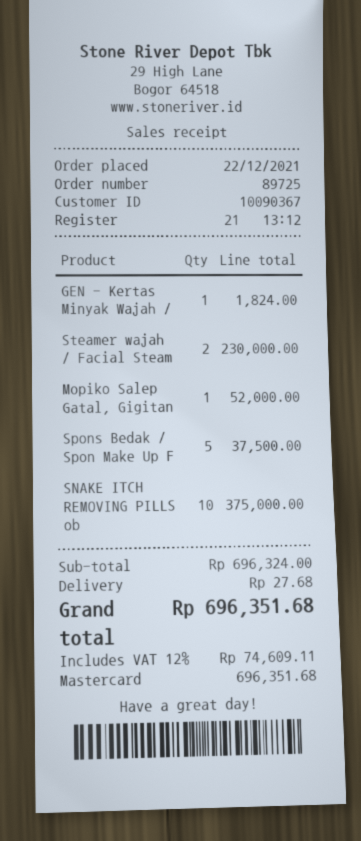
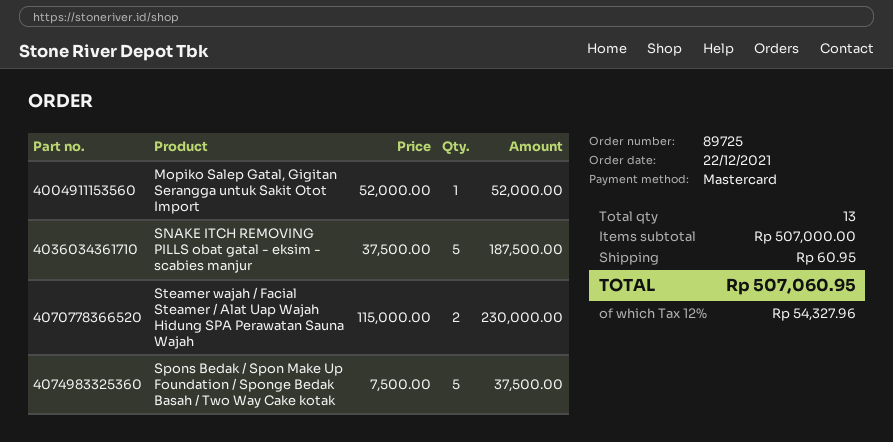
GEN - Kertas Minyak Wajah /: 1 for 1824.00 -> none
SNAKE ITCH REMOVING PILLS ob: 10 for 375000.00 -> 5 for 187500.00
subtotal: 696324.00 -> 507000.00
shipping: 27.68 -> 60.95
tax: 12% = 74609.11 -> 12% = 54327.96
total: 696351.68 -> 507060.95

